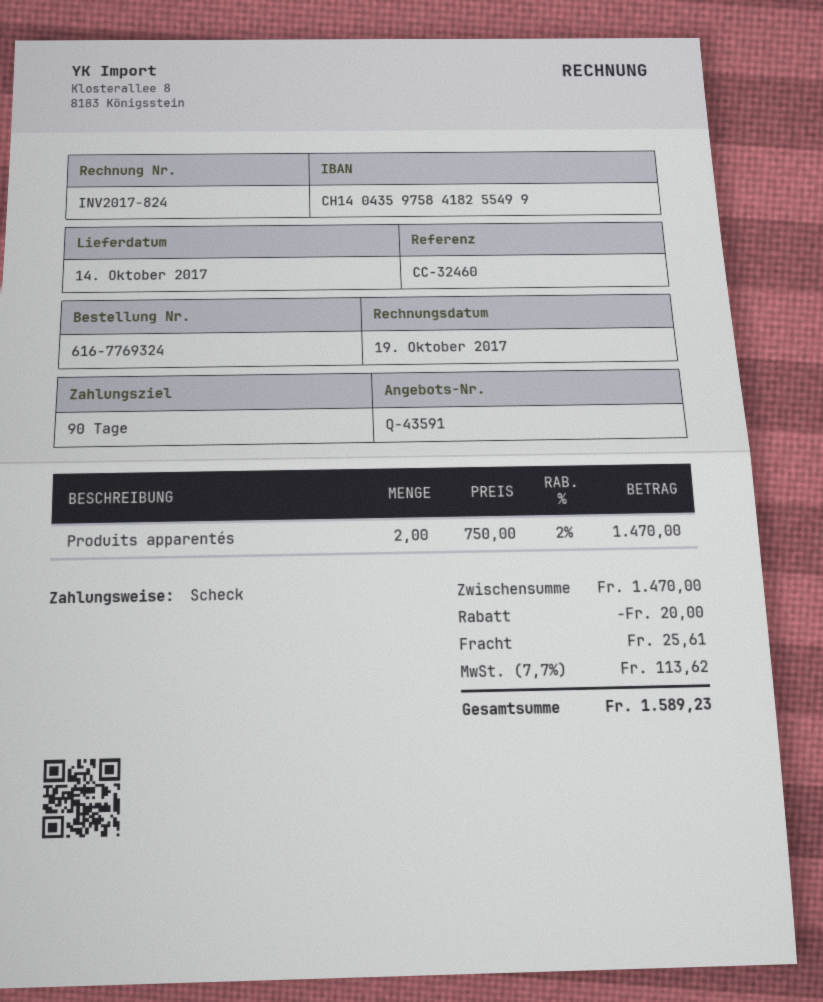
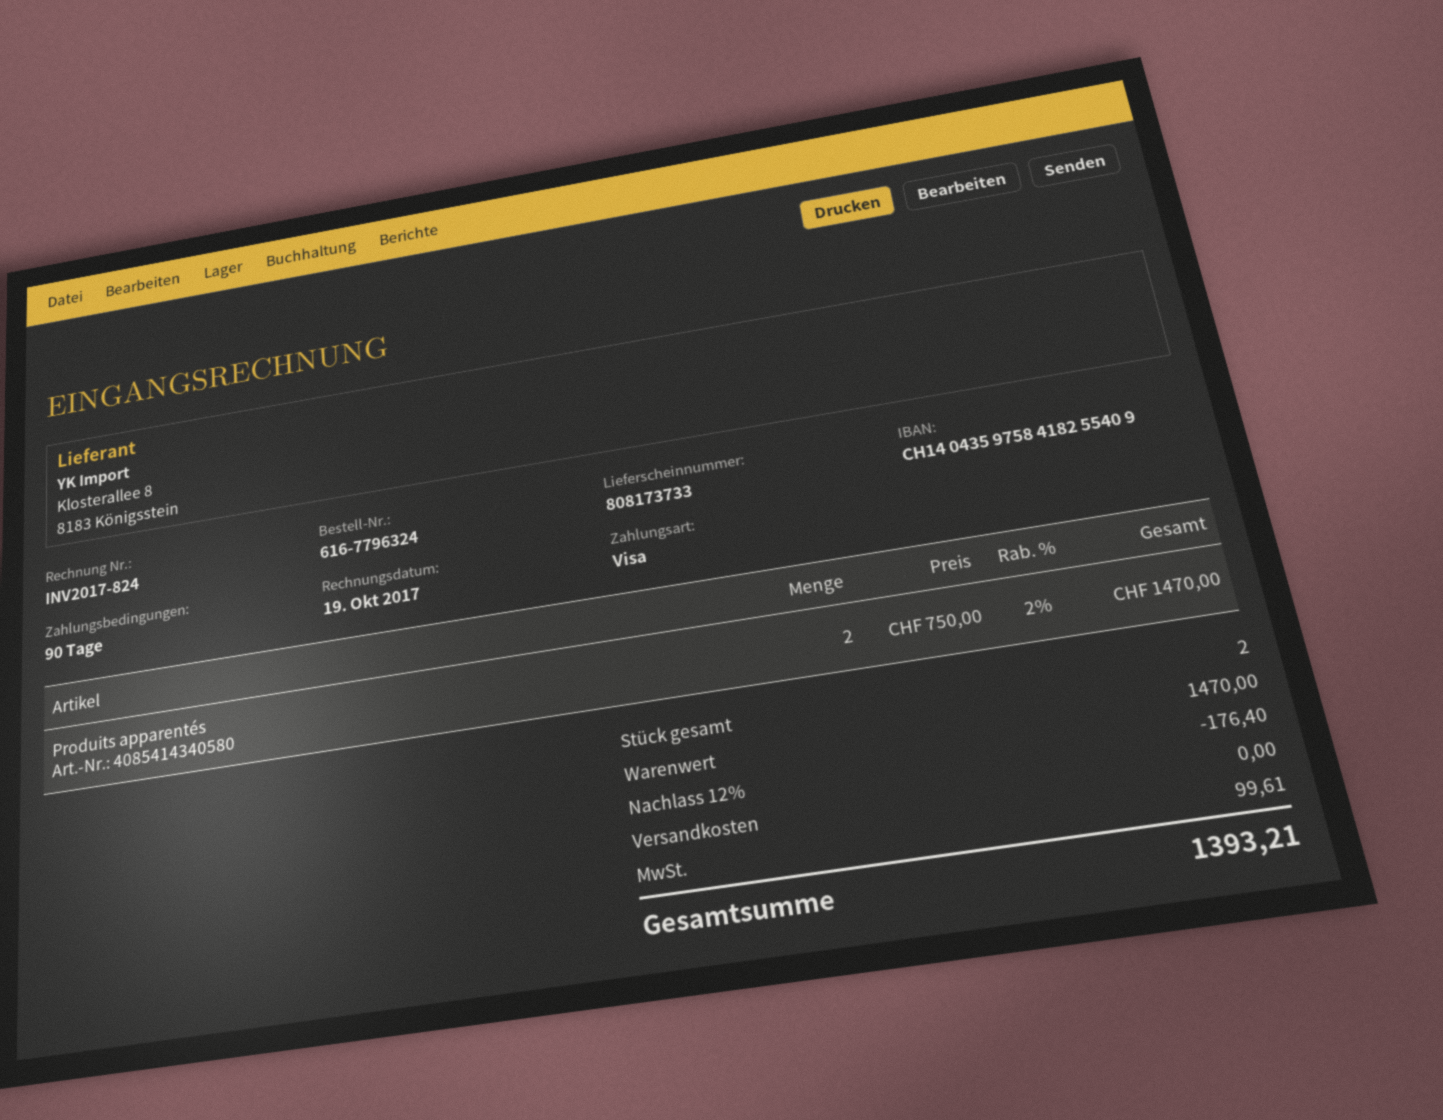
order number: 616-7769324 -> 616-7796324
payment method: cheque -> Visa
bank account: CH1404359758418255499 -> CH1404359758418255409
discount: 20.00 -> 176.40
shipping: 25.61 -> 0.00
tax: 113.62 -> 99.61
total: 1589.23 -> 1393.21

